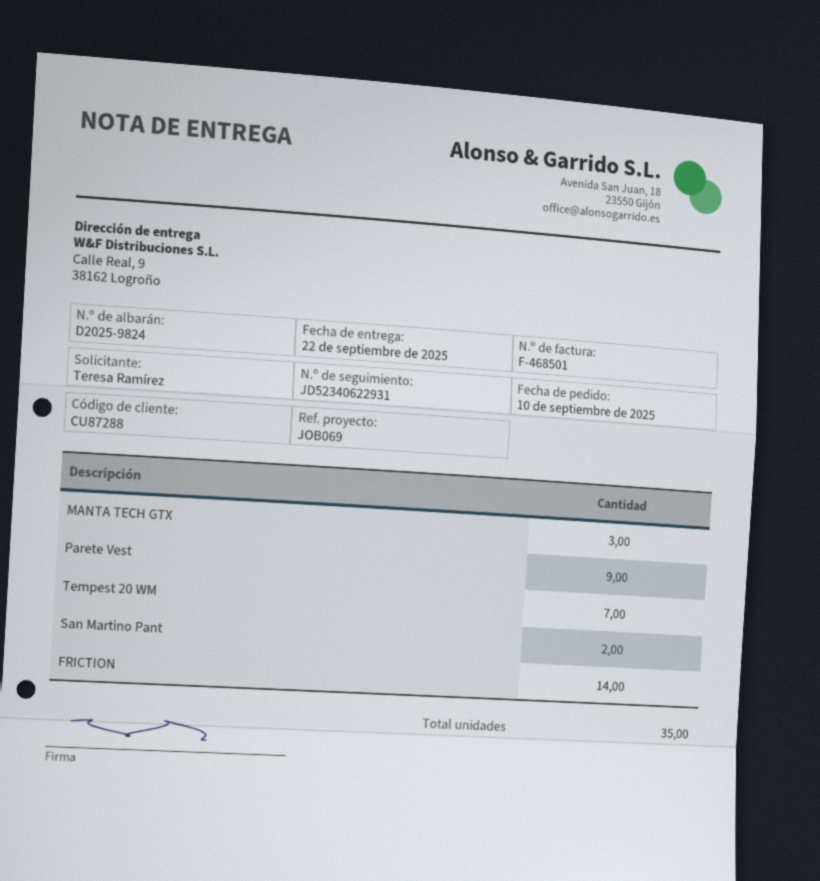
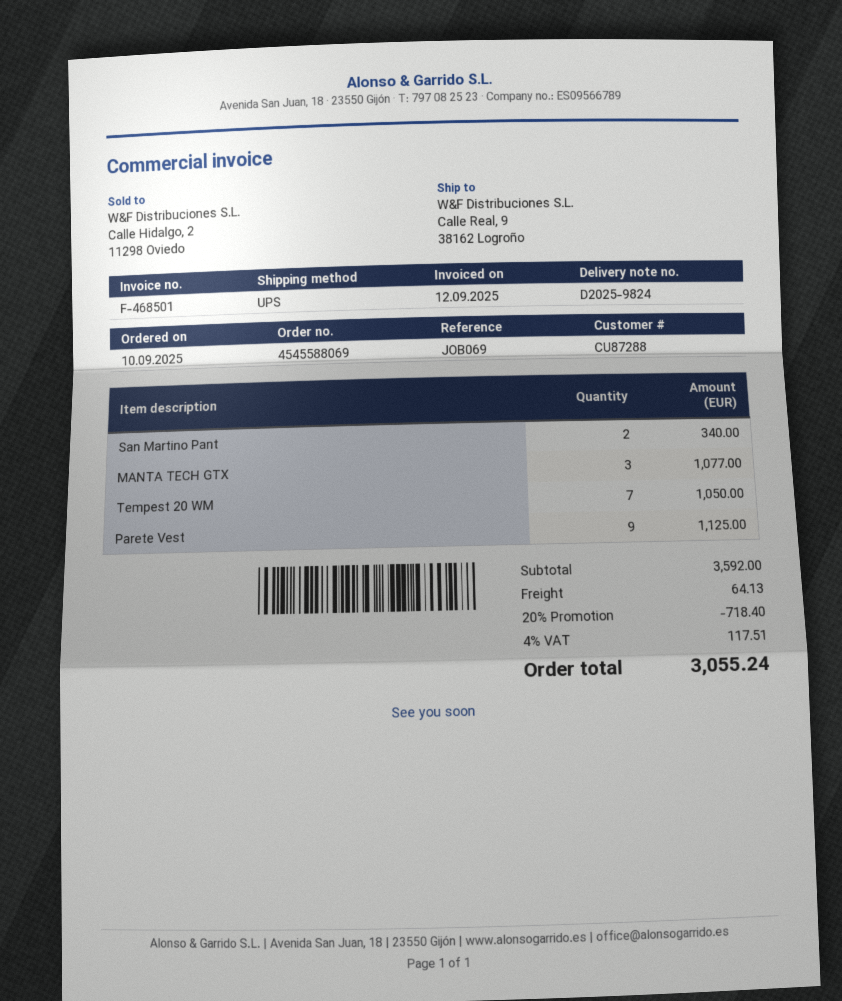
FRICTION: 14 -> none

